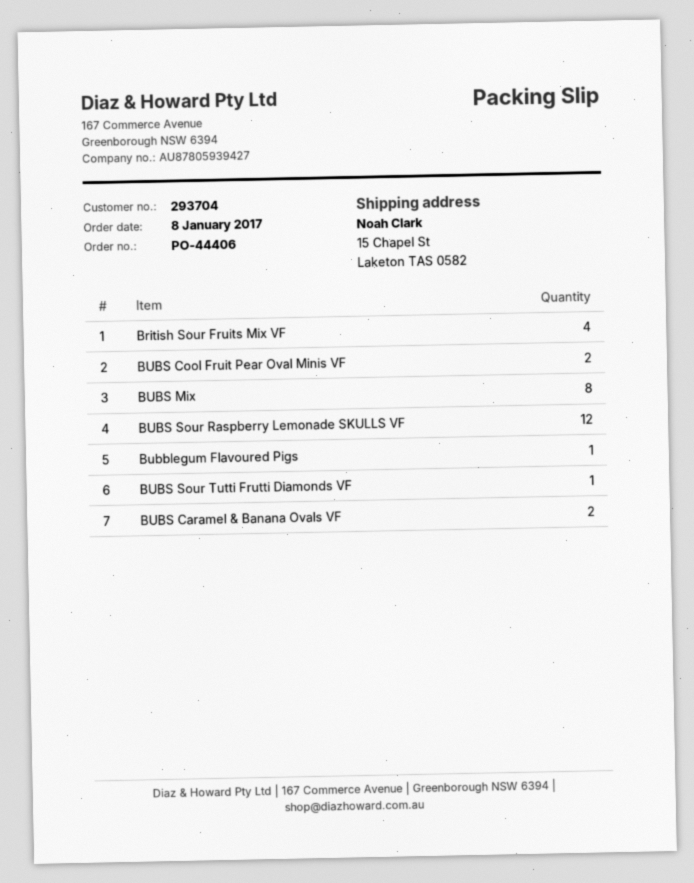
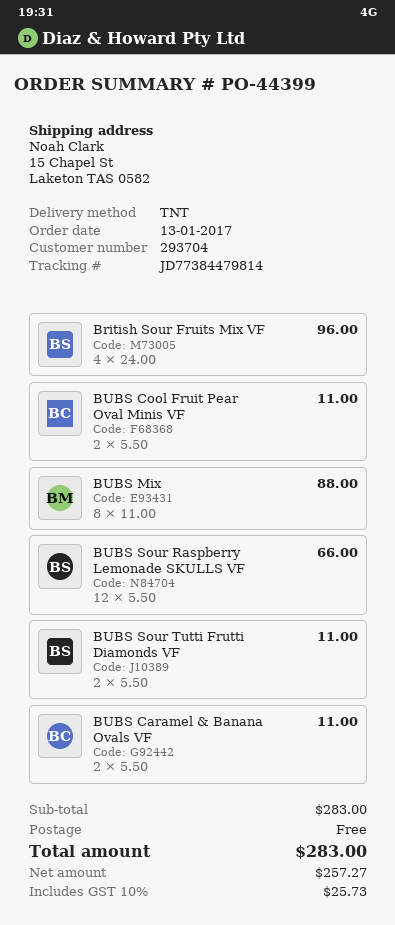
order number: PO-44406 -> PO-44399
order date: 2017-01-08 -> 2017-01-13
Bubblegum Flavoured Pigs: 1 -> none
BUBS Sour Tutti Frutti Diamonds VF: 1 -> 2

